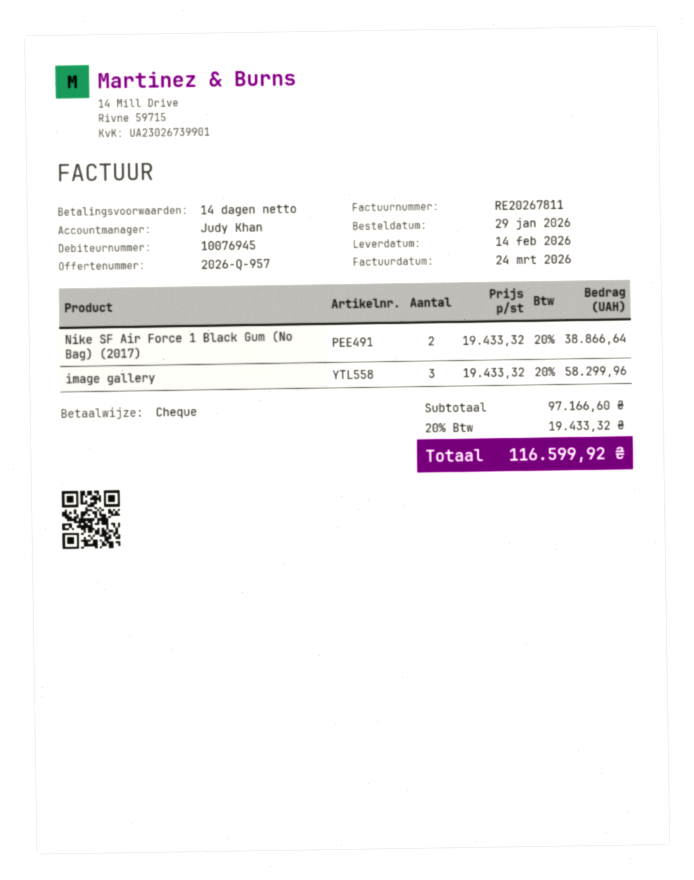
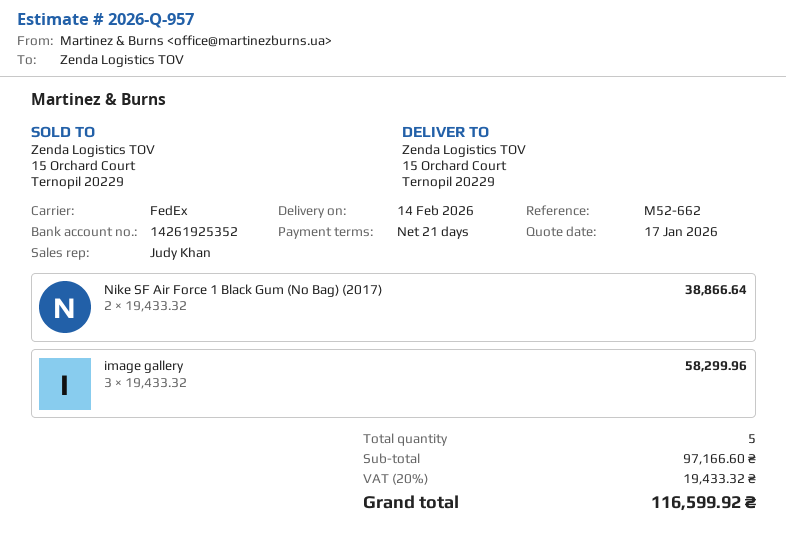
payment terms: 14 days -> 21 days

